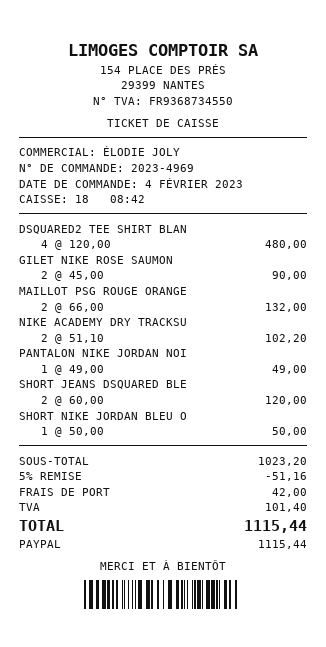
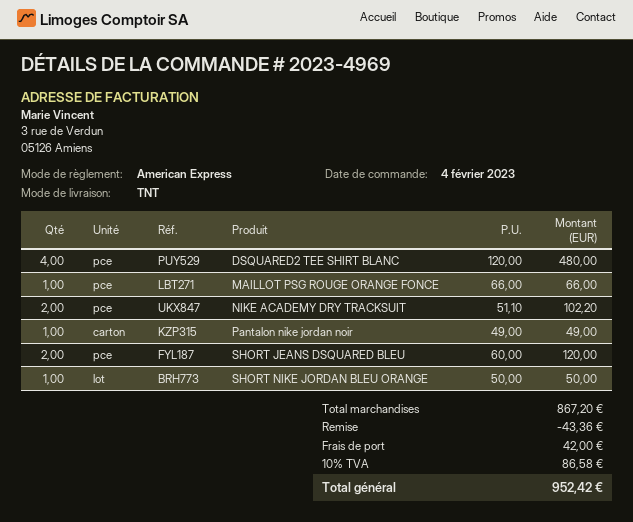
payment method: PayPal -> American Express
GILET NIKE ROSE SAUMON: 2 x 45.00 = 90.00 -> none
MAILLOT PSG ROUGE ORANGE: 2 x 66.00 = 132.00 -> 1 x 66.00 = 66.00
subtotal: 1023.20 -> 867.20
discount: 51.16 -> 43.36
tax: 101.40 -> 86.58
total: 1115.44 -> 952.42

